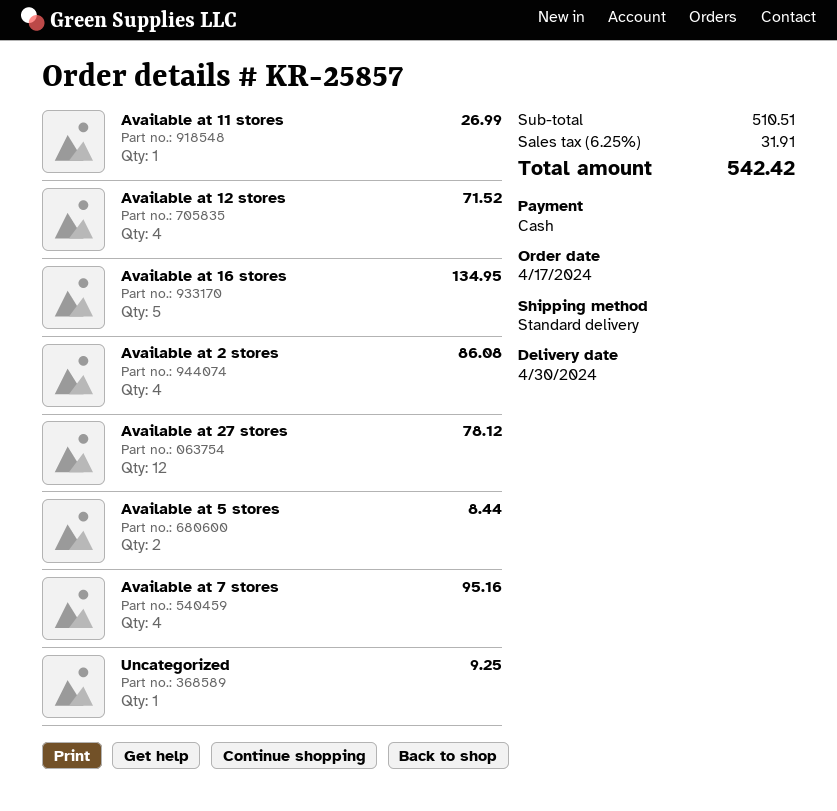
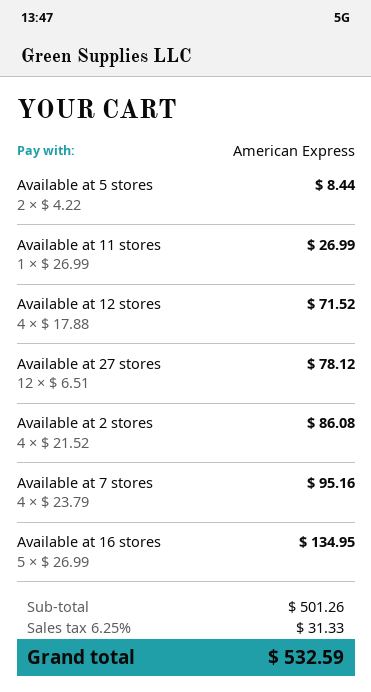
payment method: cash -> American Express
Uncategorized: 1 for 9.25 -> none
subtotal: 510.51 -> 501.26
tax: 6.25% = 31.91 -> 6.25% = 31.33
total: 542.42 -> 532.59

